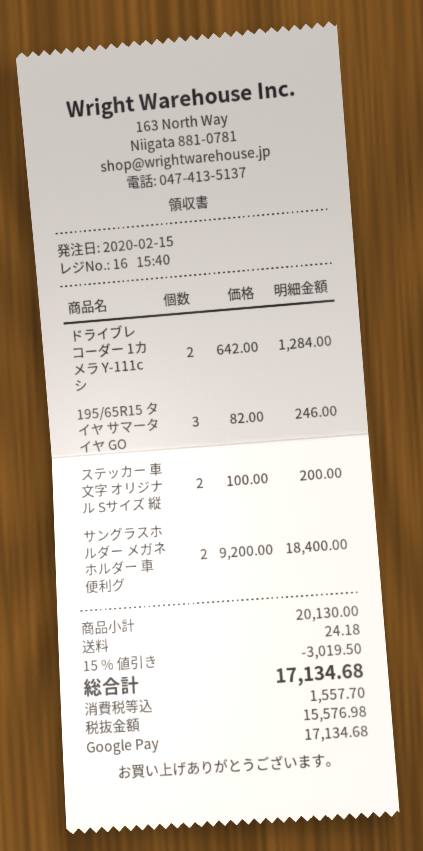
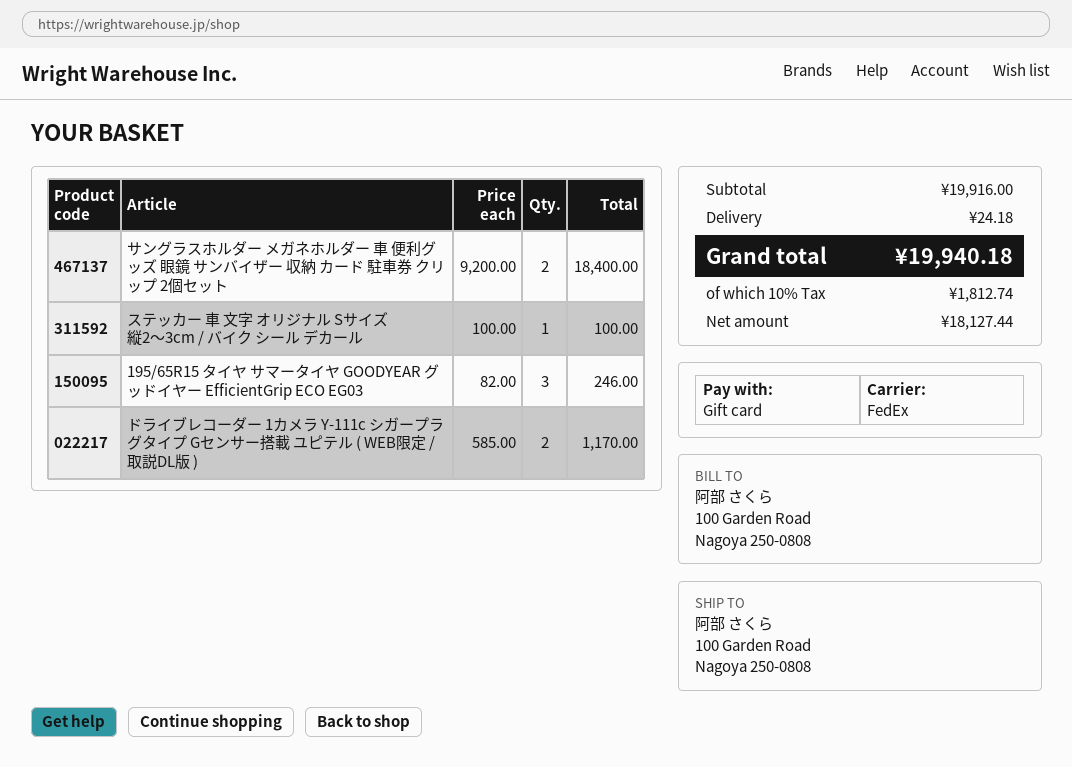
payment method: Google Pay -> gift card
ドライブレコーダー 1カメラ Y-111c シ: 2 x 642.00 = 1284.00 -> 2 x 585.00 = 1170.00
ステッカー 車 文字 オリジナル Sサイズ 縦: 2 x 100.00 = 200.00 -> 1 x 100.00 = 100.00
subtotal: 20130.00 -> 19916.00
discount: 15% = 3019.50 -> none
net: 15576.98 -> 18127.44
tax: 1557.70 -> 1812.74
total: 17134.68 -> 19940.18

